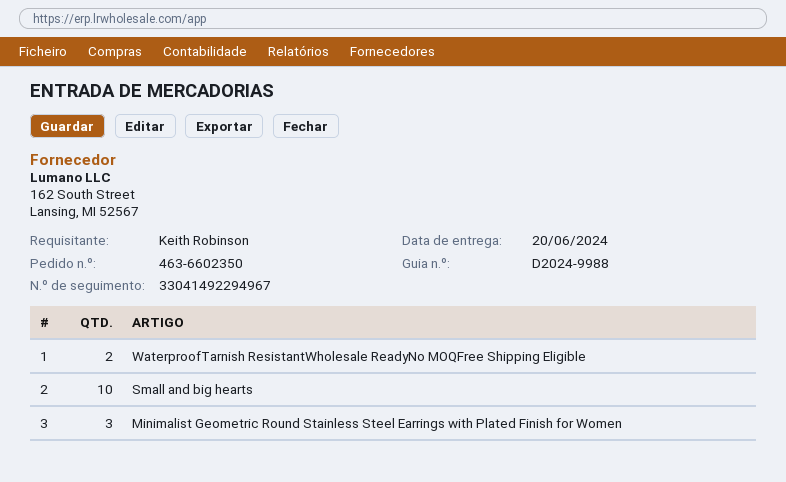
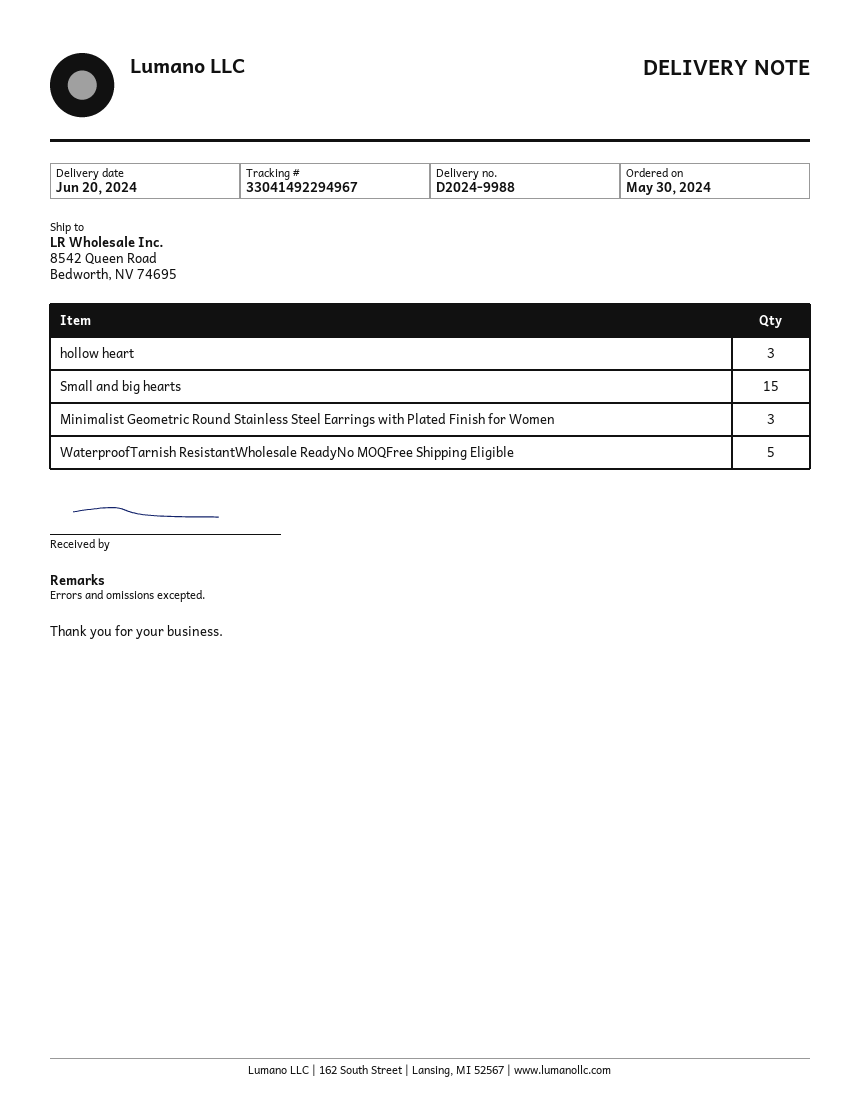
WaterproofTarnish ResistantWholesale ReadyNo MOQFree Shipping Eligible: 2 -> 5
Small and big hearts: 10 -> 15
hollow heart: none -> 3

